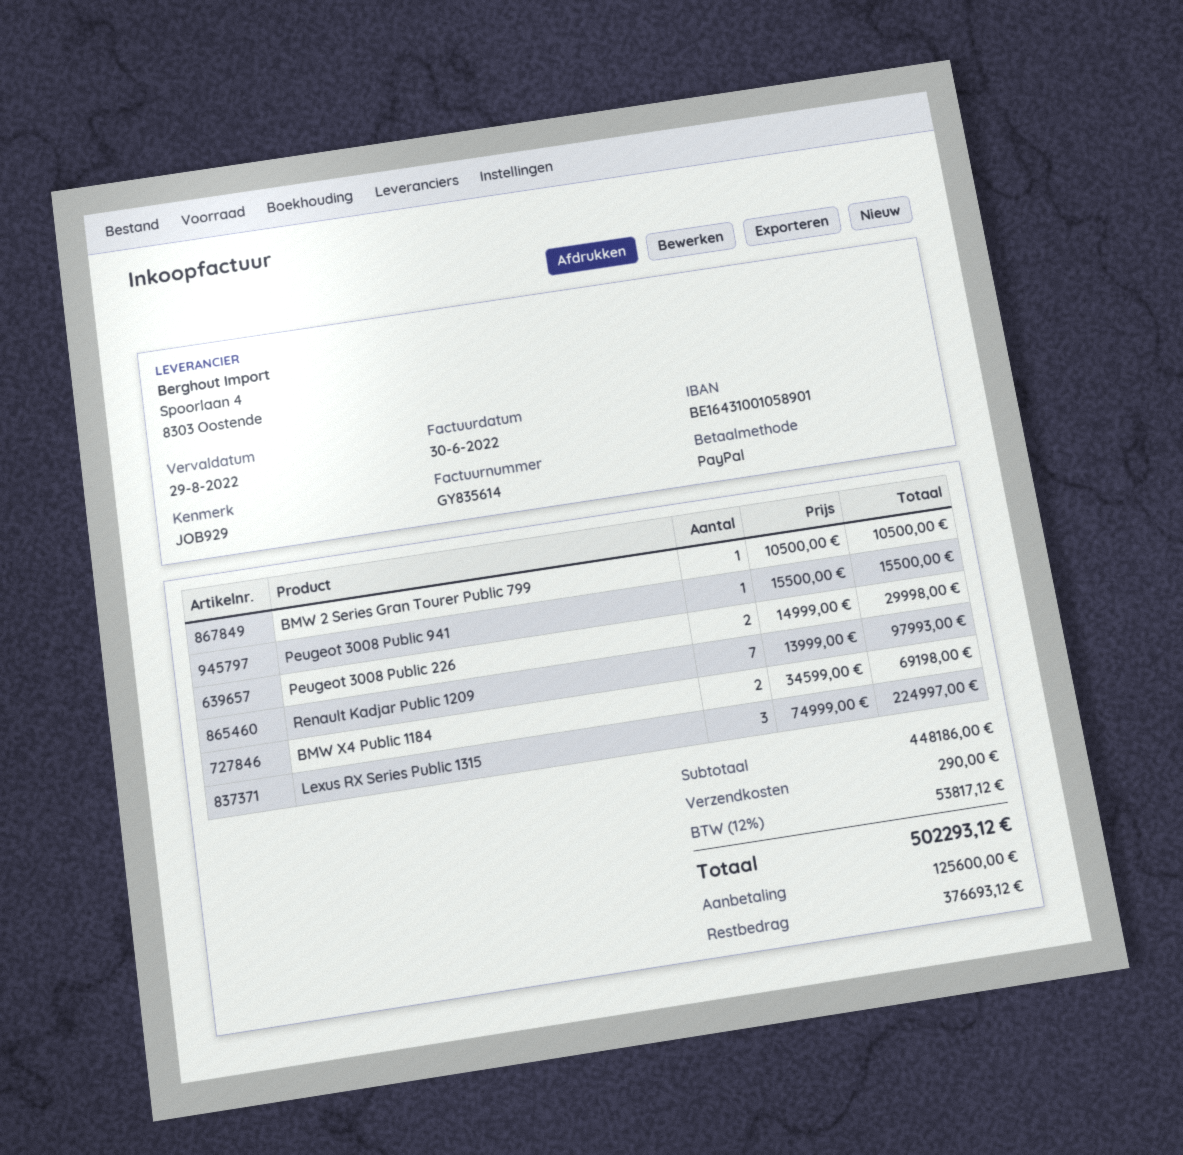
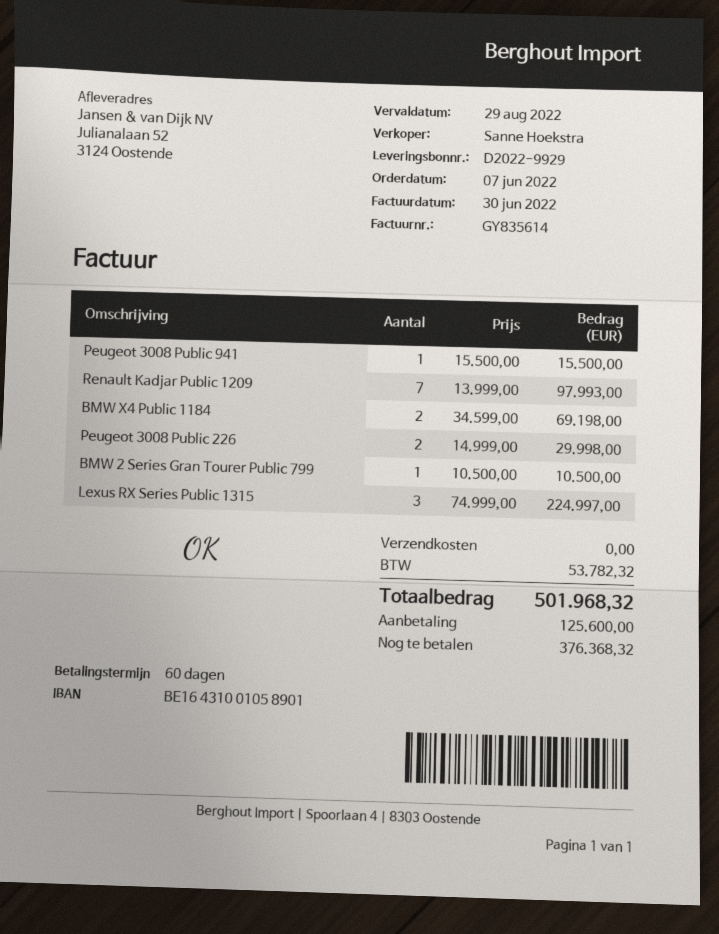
shipping: 290.00 -> 0.00
tax: 53817.12 -> 53782.32
total: 502293.12 -> 501968.32
balance: 376693.12 -> 376368.32

